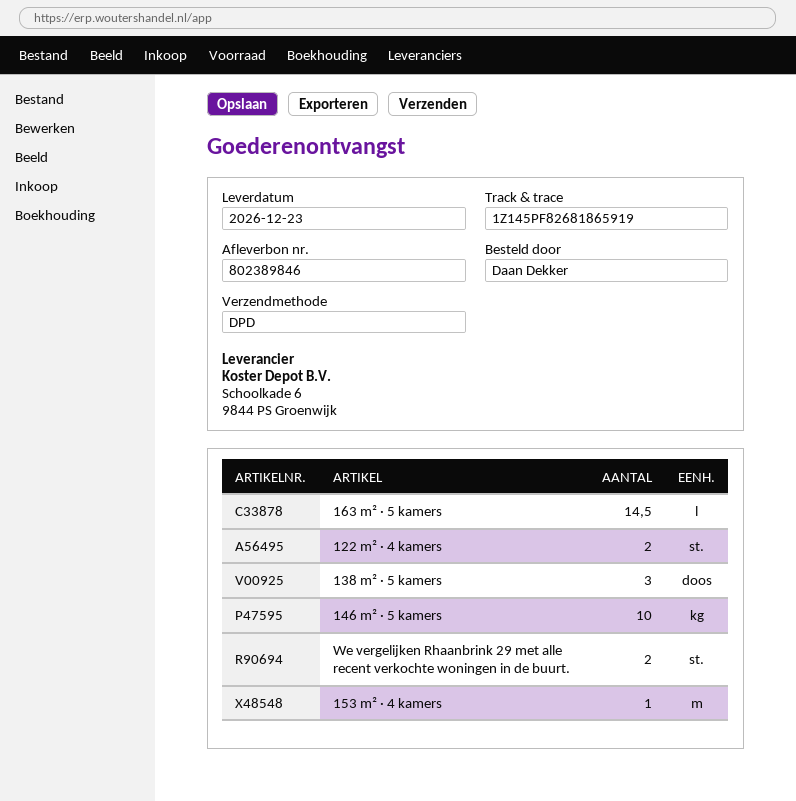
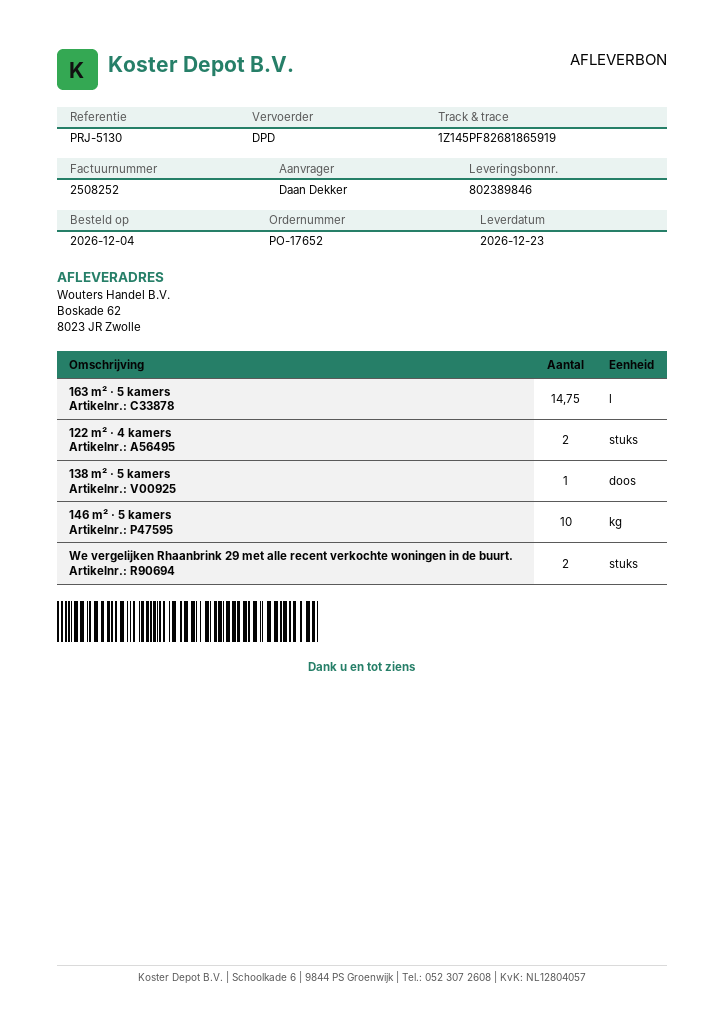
163 m² · 5 kamers: 14.5 -> 14.75
138 m² · 5 kamers: 3 -> 1
153 m² · 4 kamers: 1 -> none

